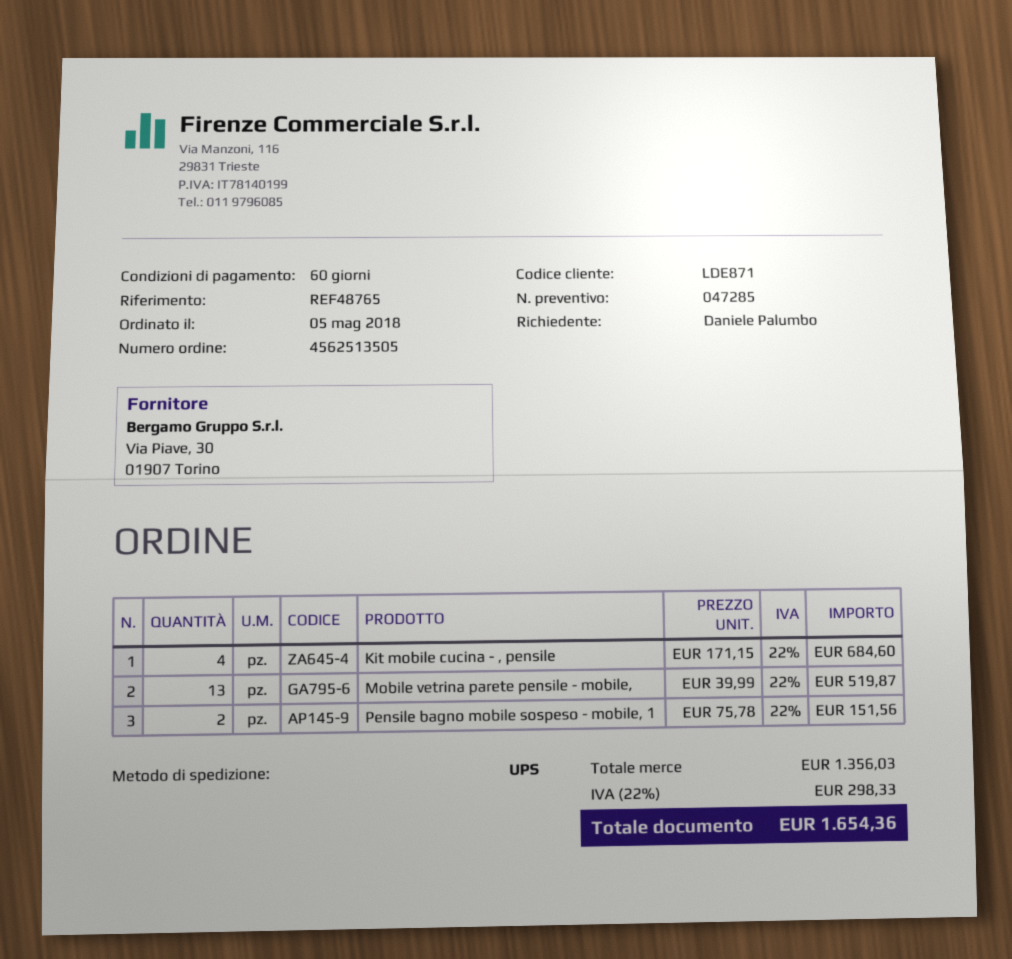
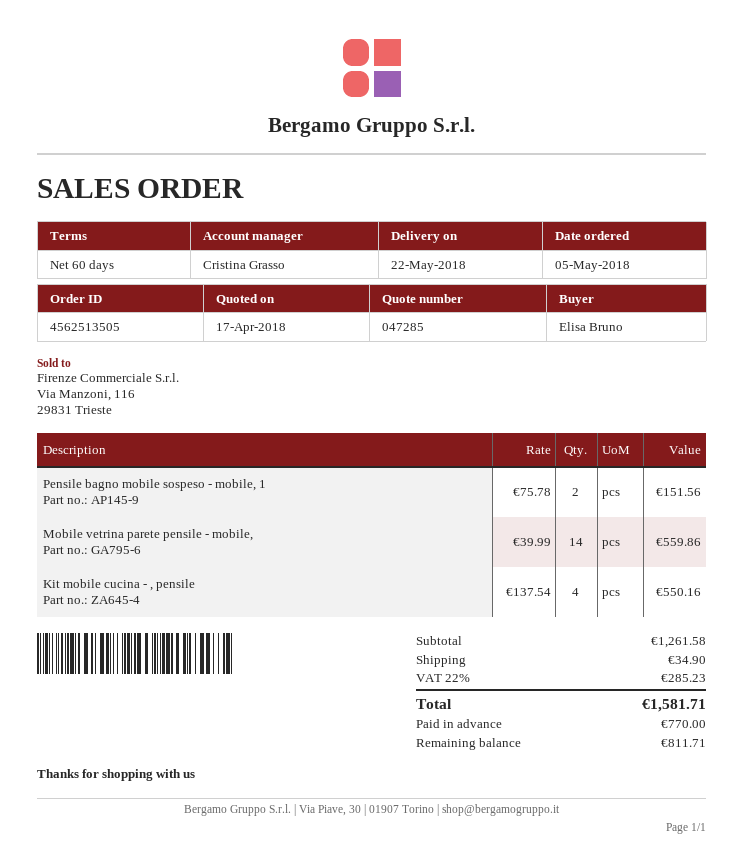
ordered by: Daniele Palumbo -> Elisa Bruno
Kit mobile cucina - , pensile: 4 x 171.15 = 684.60 -> 4 x 137.54 = 550.16
Mobile vetrina parete pensile - mobile,: 13 x 39.99 = 519.87 -> 14 x 39.99 = 559.86
subtotal: 1356.03 -> 1261.58
shipping: none -> 34.90
tax: 22% = 298.33 -> 22% = 285.23
total: 1654.36 -> 1581.71

